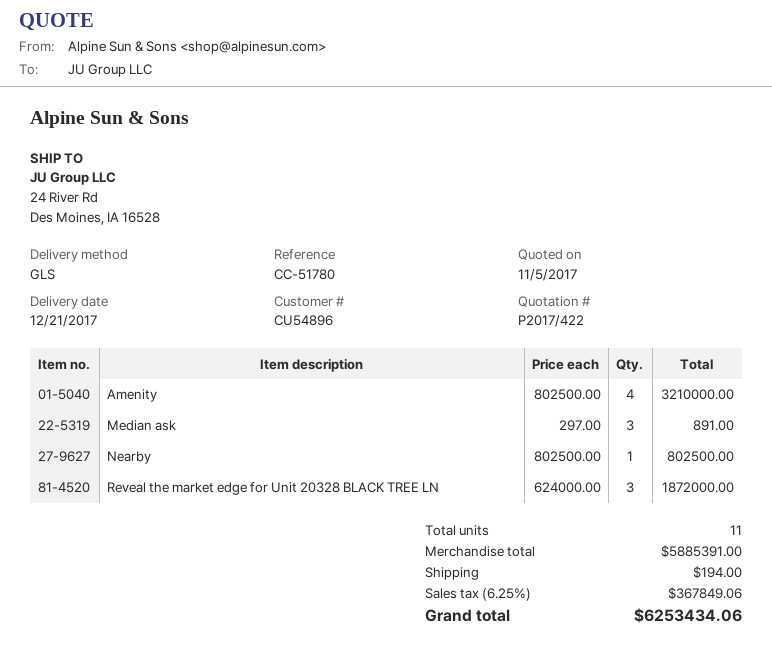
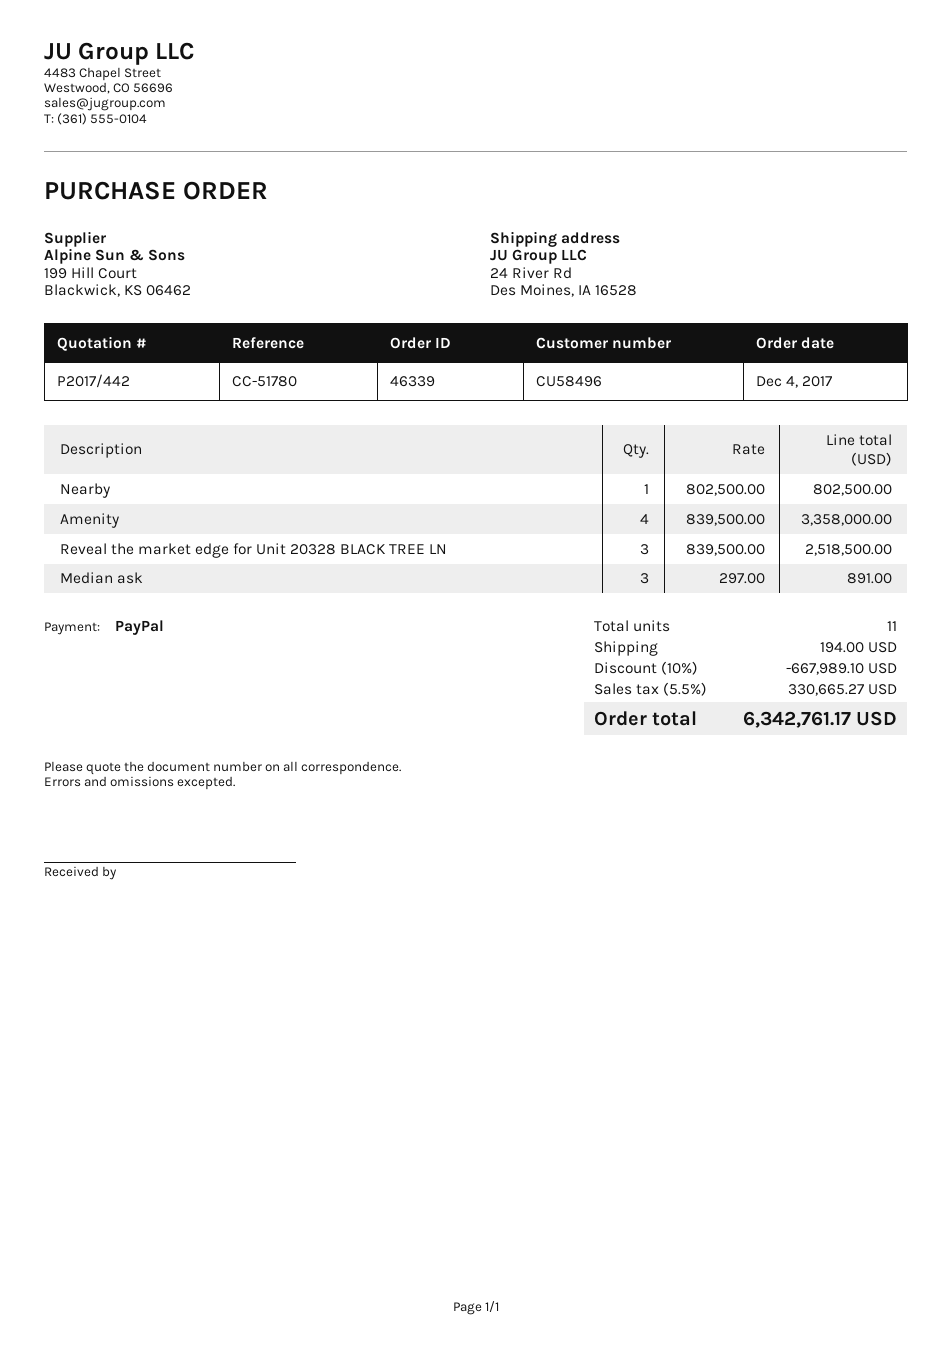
quote number: P2017/422 -> P2017/442
customer number: CU54896 -> CU58496
Amenity: 4 x 802500.00 = 3210000.00 -> 4 x 839500.00 = 3358000.00
Reveal the market edge for Unit 20328 BLACK TREE LN: 3 x 624000.00 = 1872000.00 -> 3 x 839500.00 = 2518500.00
discount: none -> 10% = 667989.10
tax: 6.25% = 367849.06 -> 5.5% = 330665.27
total: 6253434.06 -> 6342761.17

